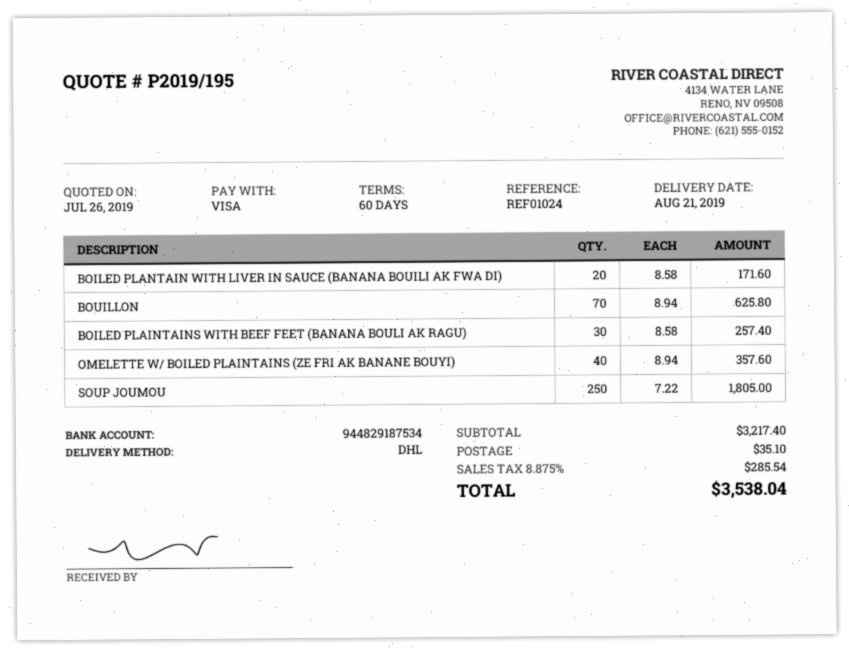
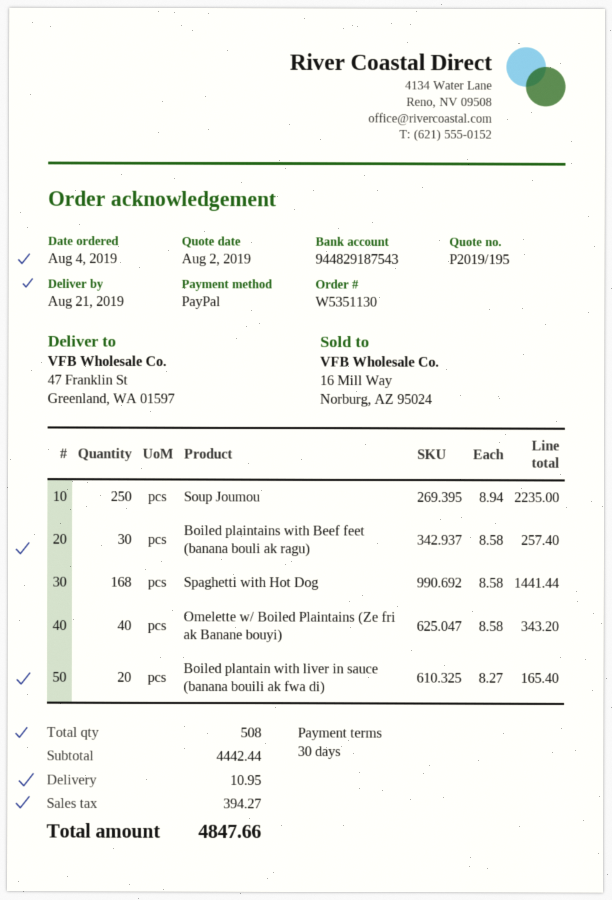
quote date: 2019-07-26 -> 2019-08-02
payment terms: 60 days -> 30 days
payment method: Visa -> PayPal
bank account: 944829187534 -> 944829187543
BOILED PLANTAIN WITH LIVER IN SAUCE (BANANA BOUILI AK FWA DI): 20 x 8.58 = 171.60 -> 20 x 8.27 = 165.40
BOUILLON: 70 x 8.94 = 625.80 -> none
OMELETTE W/ BOILED PLAINTAINS (ZE FRI AK BANANE BOUYI): 40 x 8.94 = 357.60 -> 40 x 8.58 = 343.20
SOUP JOUMOU: 250 x 7.22 = 1805.00 -> 250 x 8.94 = 2235.00
Spaghetti with Hot Dog: none -> 168 x 8.58 = 1441.44
subtotal: 3217.40 -> 4442.44
shipping: 35.10 -> 10.95
tax: 285.54 -> 394.27
total: 3538.04 -> 4847.66

